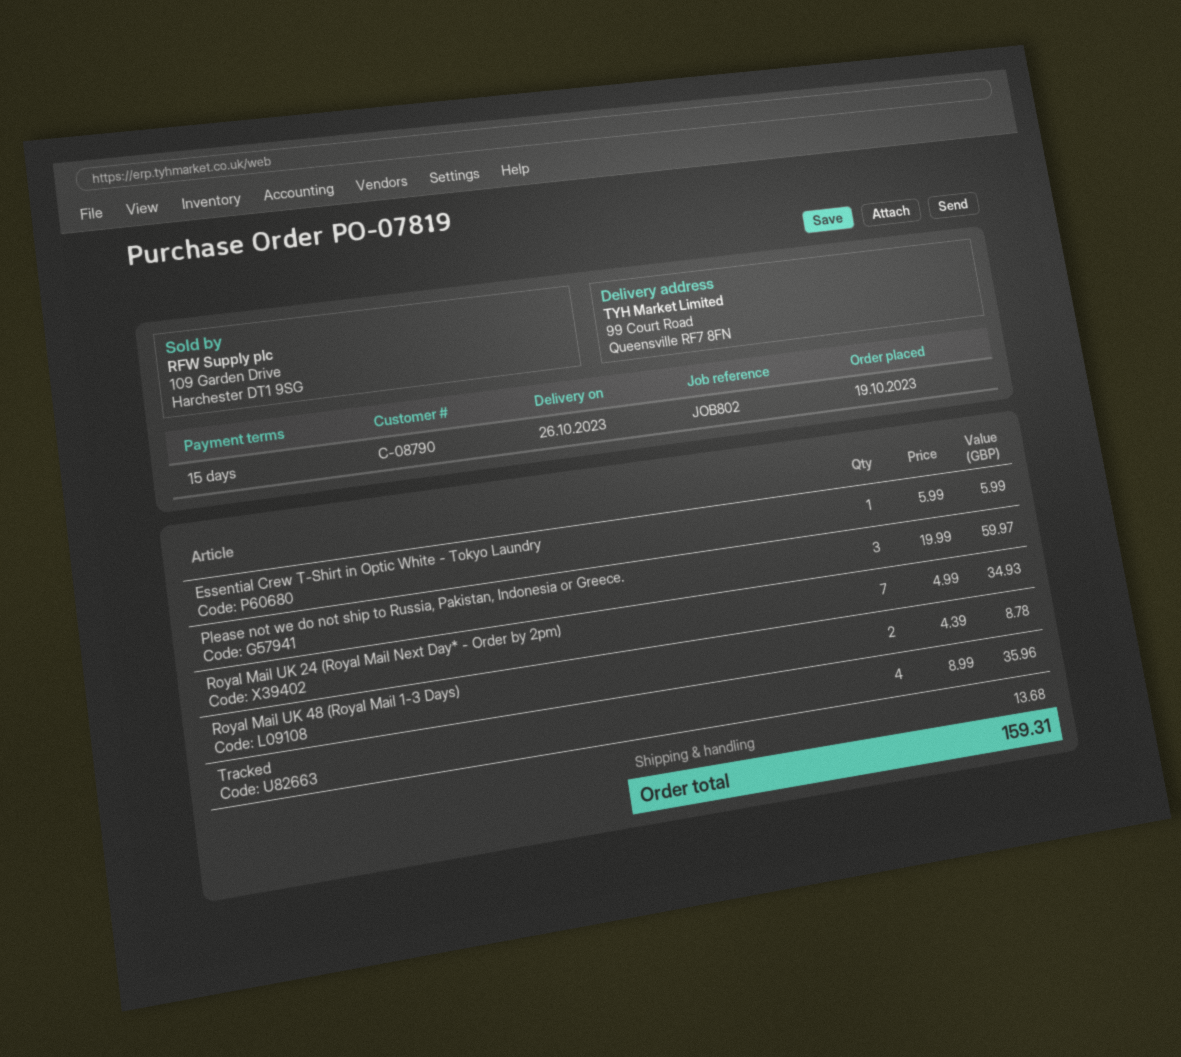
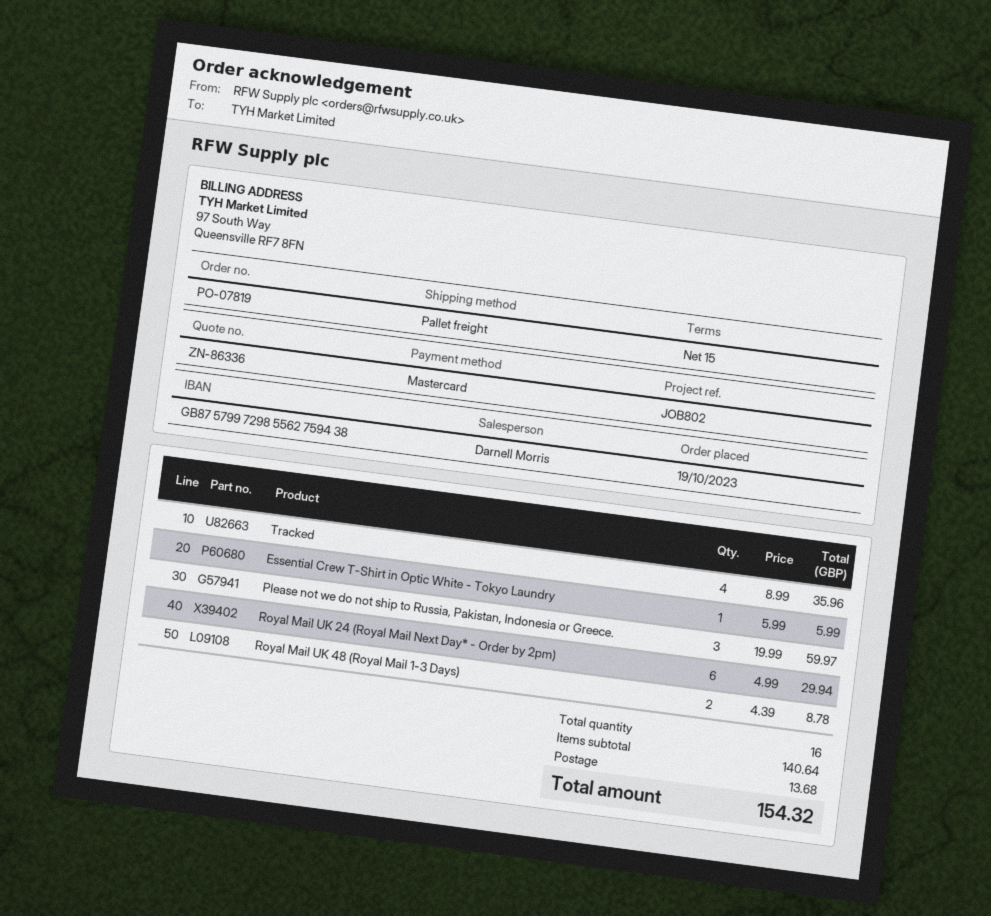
Royal Mail UK 24 (Royal Mail Next Day* - Order by 2pm): 7 x 4.99 = 34.93 -> 6 x 4.99 = 29.94
total: 159.31 -> 154.32

